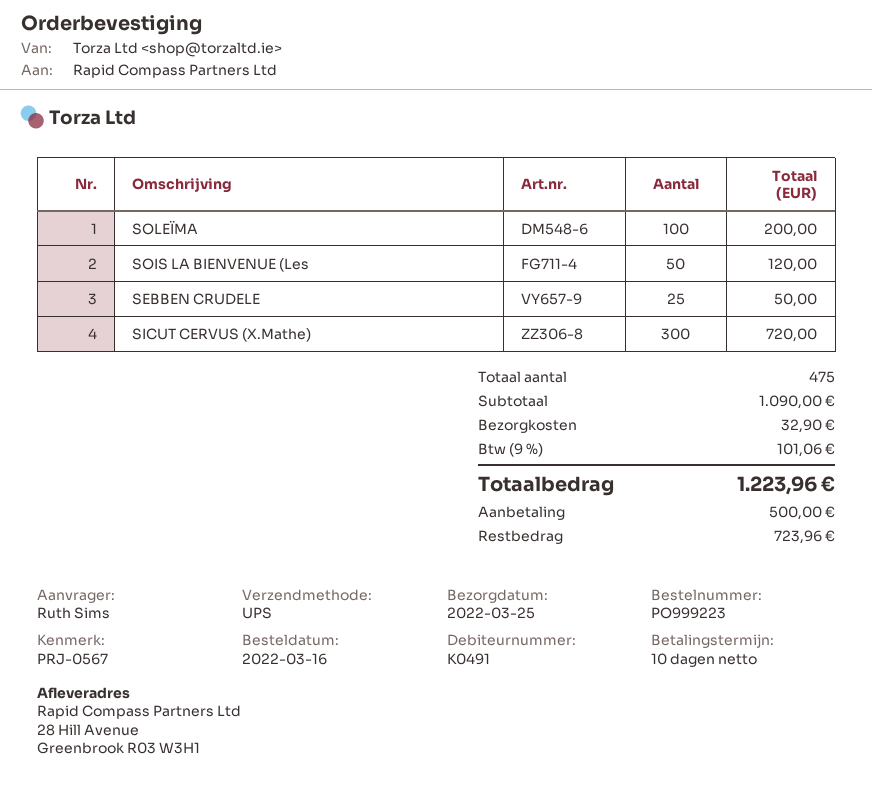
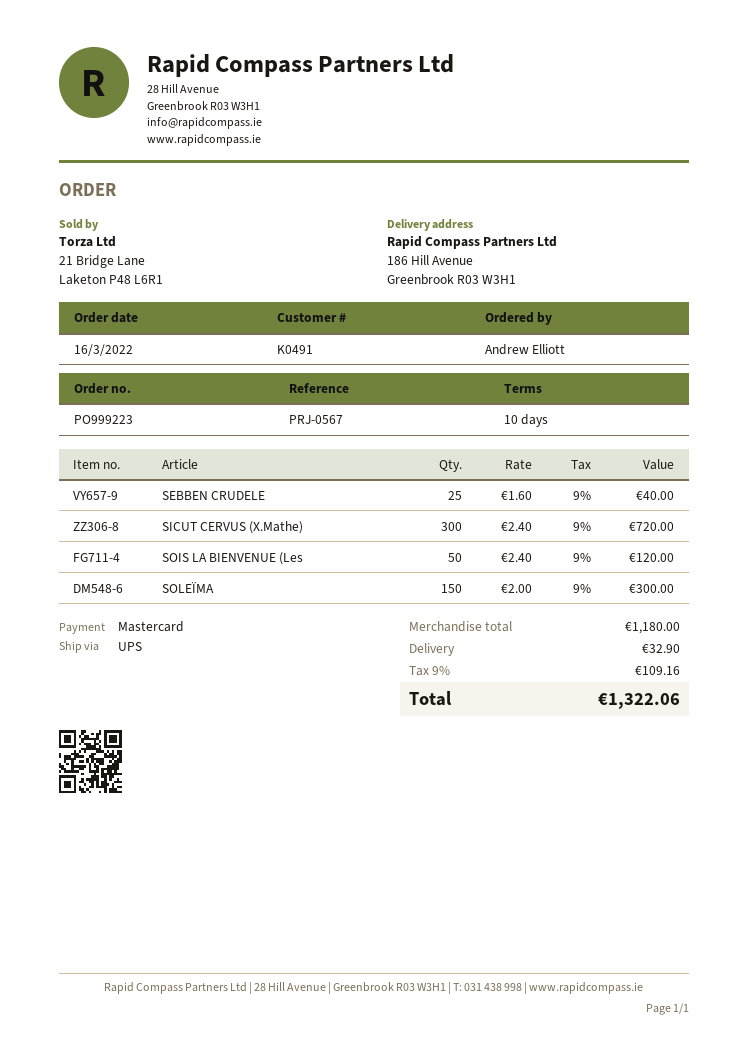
ordered by: Ruth Sims -> Andrew Elliott
ship to: 28 Hill Avenue, Greenbrook R03 W3H1 -> 186 Hill Avenue, Greenbrook R03 W3H1
SOLEÏMA: 100 for 200.00 -> 150 for 300.00
SEBBEN CRUDELE: 25 for 50.00 -> 25 for 40.00
subtotal: 1090.00 -> 1180.00
tax: 9% = 101.06 -> 9% = 109.16
total: 1223.96 -> 1322.06

